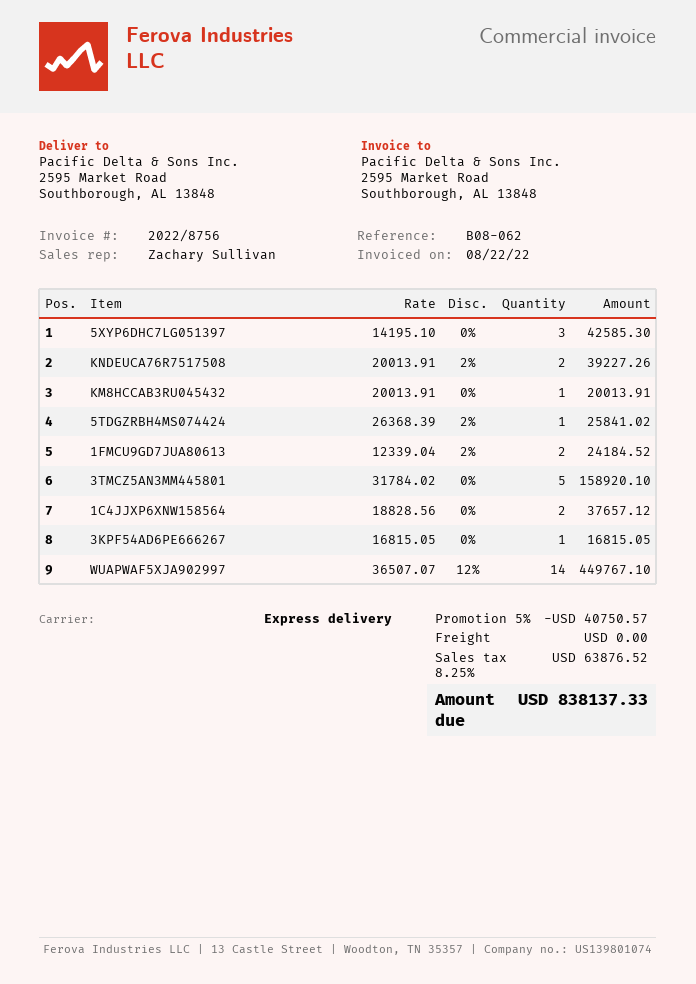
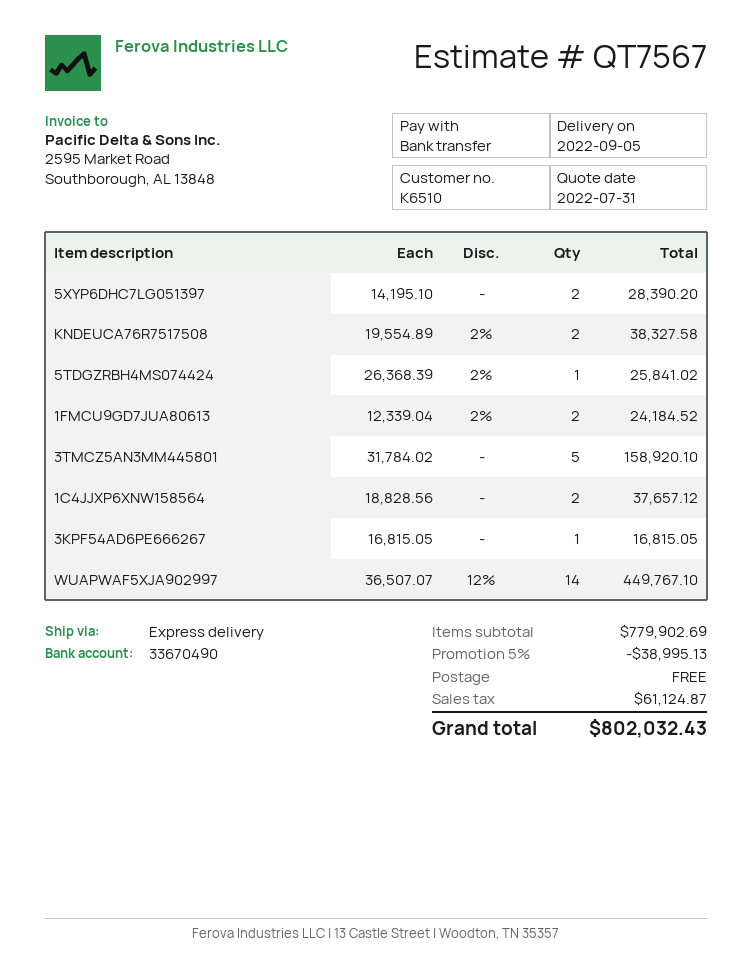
5XYP6DHC7LG051397: 3 x 14195.10 = 42585.30 -> 2 x 14195.10 = 28390.20
KNDEUCA76R7517508: 2 x 20013.91 - 2% = 39227.26 -> 2 x 19554.89 - 2% = 38327.58
KM8HCCAB3RU045432: 1 x 20013.91 = 20013.91 -> none
discount: 5% = 40750.57 -> 5% = 38995.13
tax: 63876.52 -> 61124.87
total: 838137.33 -> 802032.43

